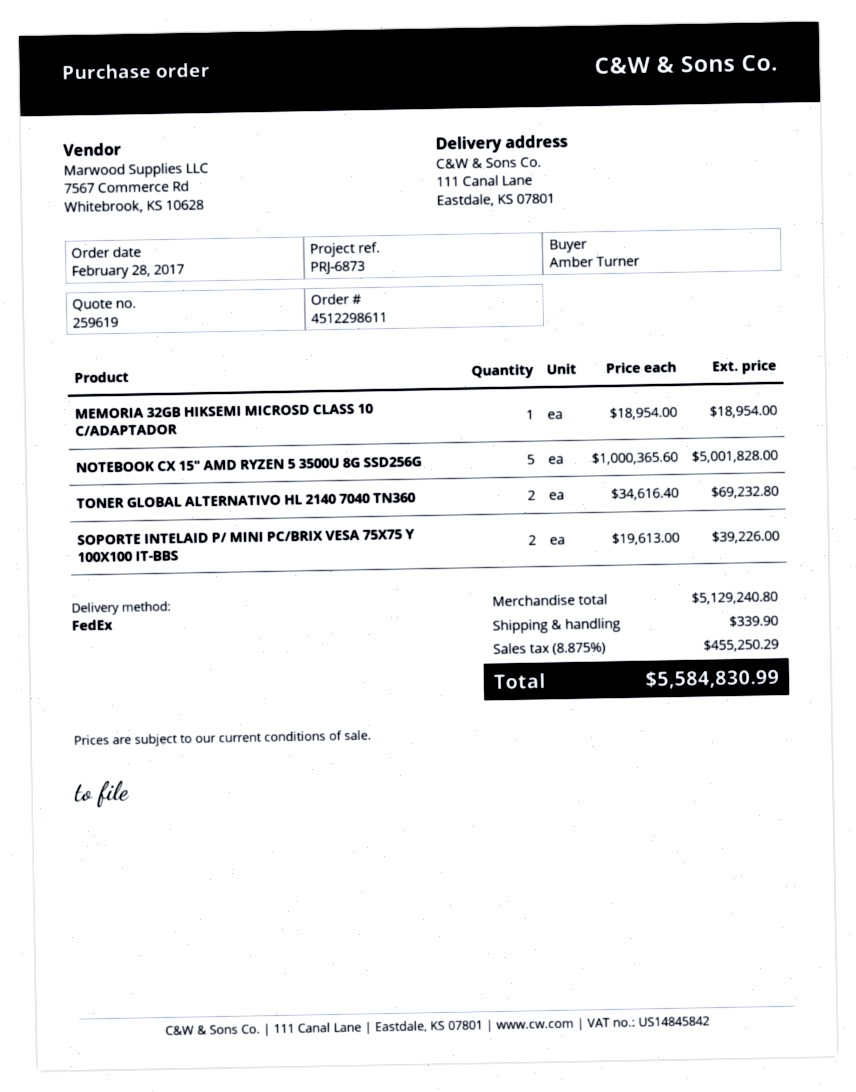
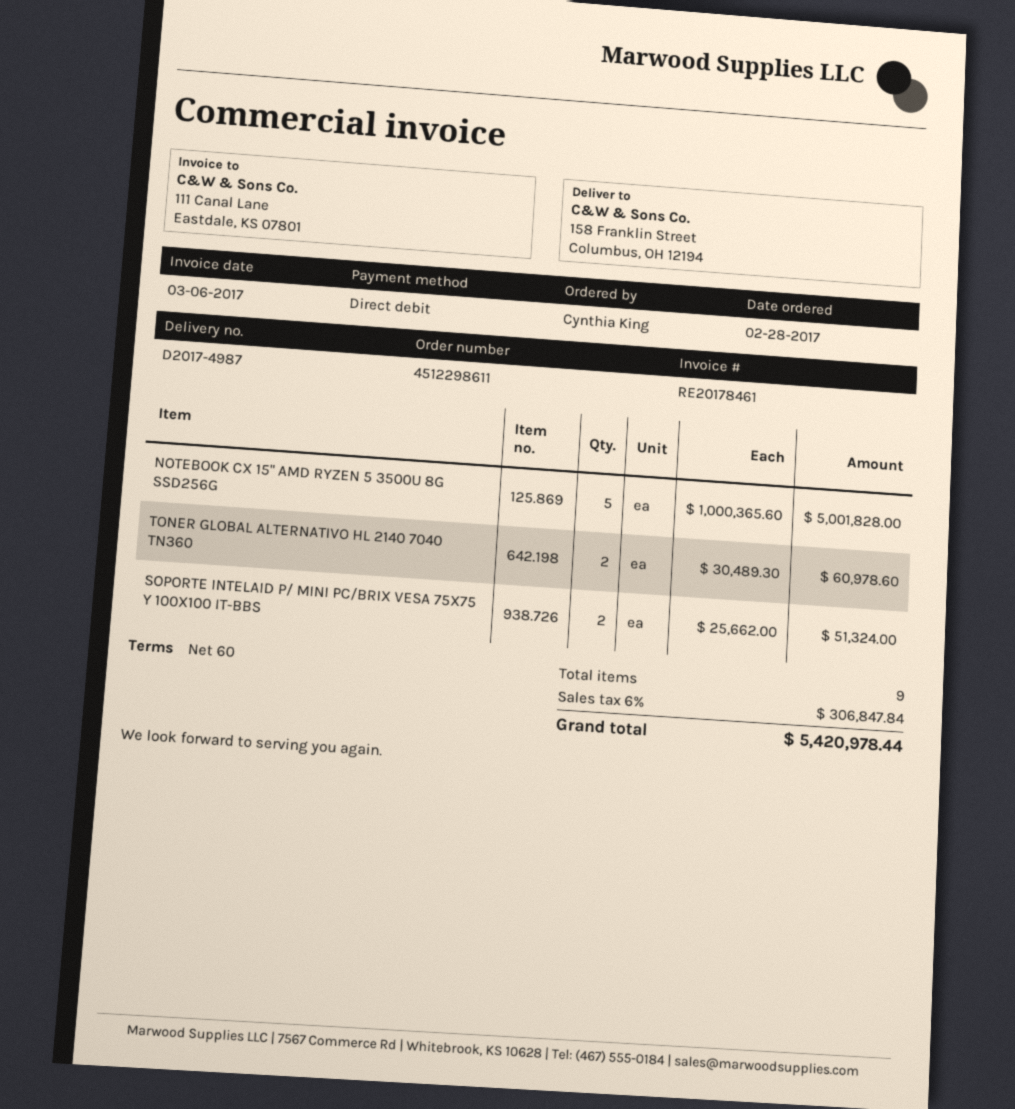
ordered by: Amber Turner -> Cynthia King
ship to: 111 Canal Lane, Eastdale, KS 07801 -> 158 Franklin Street, Columbus, OH 12194
MEMORIA 32GB HIKSEMI MICROSD CLASS 10 C/ADAPTADOR: 1 x 18954.00 = 18954.00 -> none
TONER GLOBAL ALTERNATIVO HL 2140 7040 TN360: 2 x 34616.40 = 69232.80 -> 2 x 30489.30 = 60978.60
SOPORTE INTELAID P/ MINI PC/BRIX VESA 75X75 Y 100X100 IT-BBS: 2 x 19613.00 = 39226.00 -> 2 x 25662.00 = 51324.00
shipping: 339.90 -> none
tax: 8.875% = 455250.29 -> 6% = 306847.84
total: 5584830.99 -> 5420978.44

